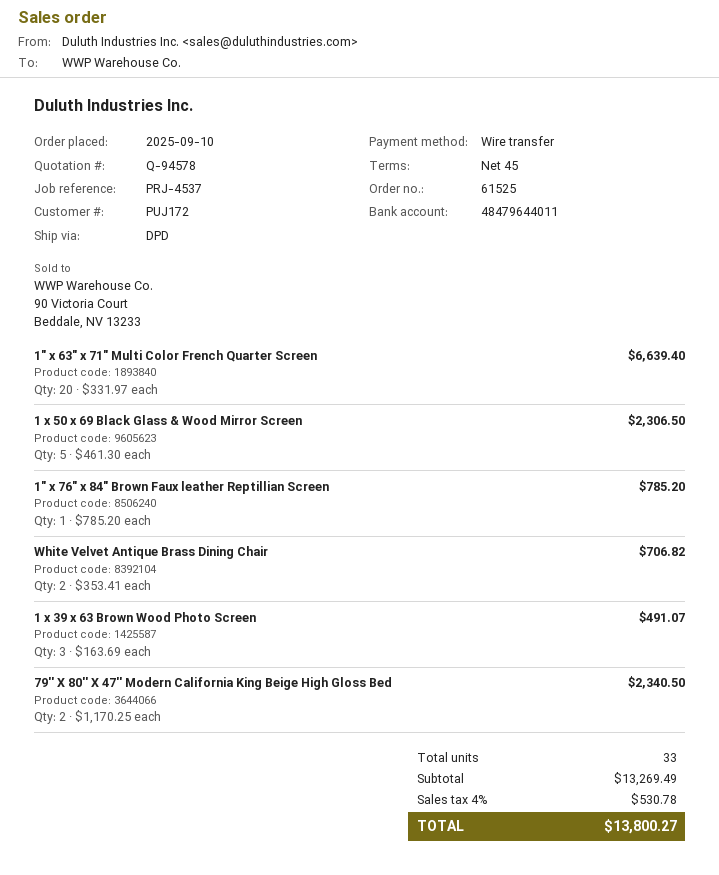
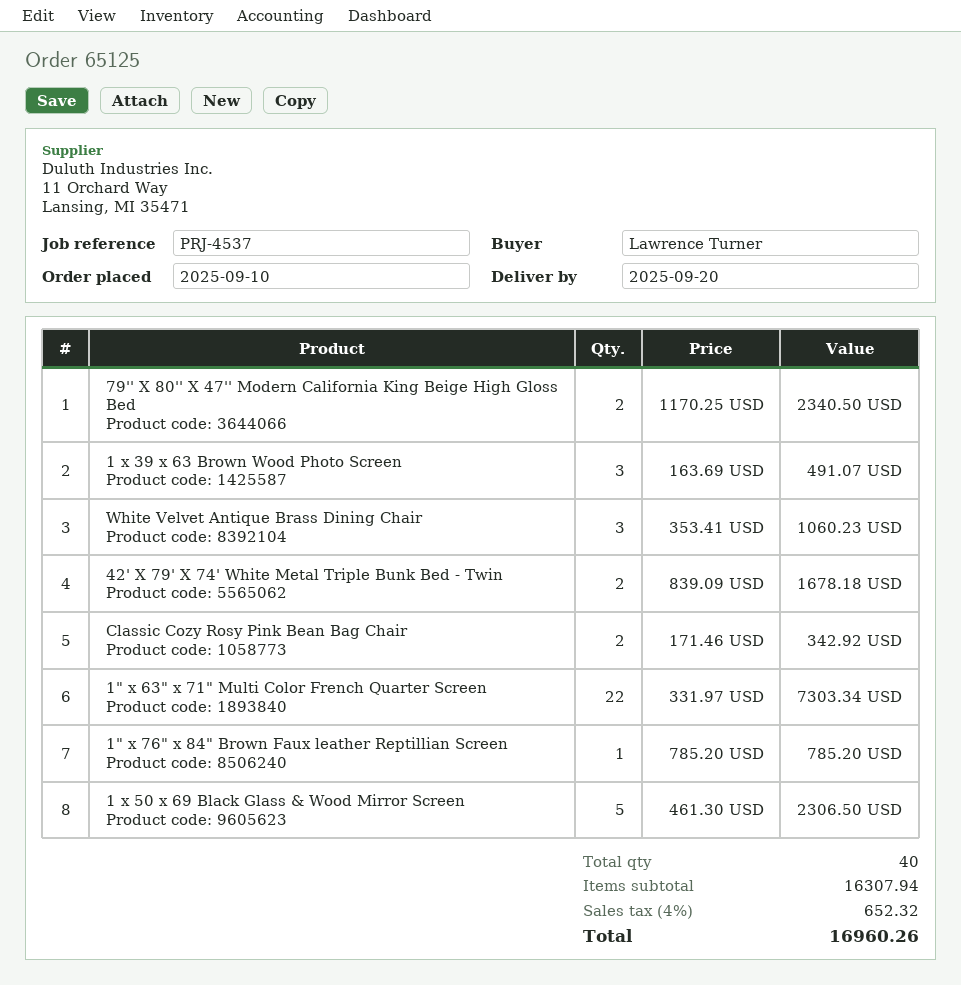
order number: 61525 -> 65125
1" x 63" x 71" Multi Color French Quarter Screen: 20 x 331.97 = 6639.40 -> 22 x 331.97 = 7303.34
White Velvet Antique Brass Dining Chair: 2 x 353.41 = 706.82 -> 3 x 353.41 = 1060.23
42' X 79' X 74' White Metal Triple Bunk Bed - Twin: none -> 2 x 839.09 = 1678.18
Classic Cozy Rosy Pink Bean Bag Chair: none -> 2 x 171.46 = 342.92
total quantity: 33 -> 40
subtotal: 13269.49 -> 16307.94
tax: 4% = 530.78 -> 4% = 652.32
total: 13800.27 -> 16960.26

